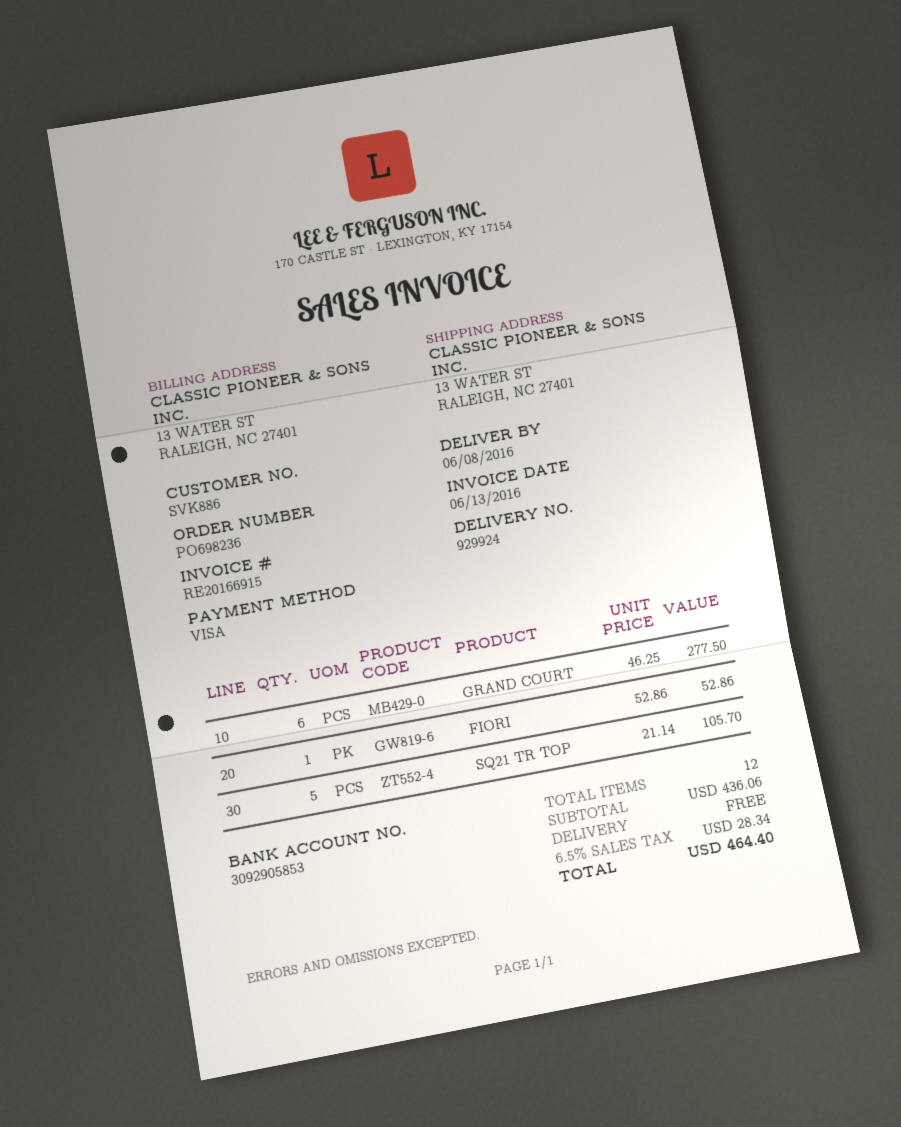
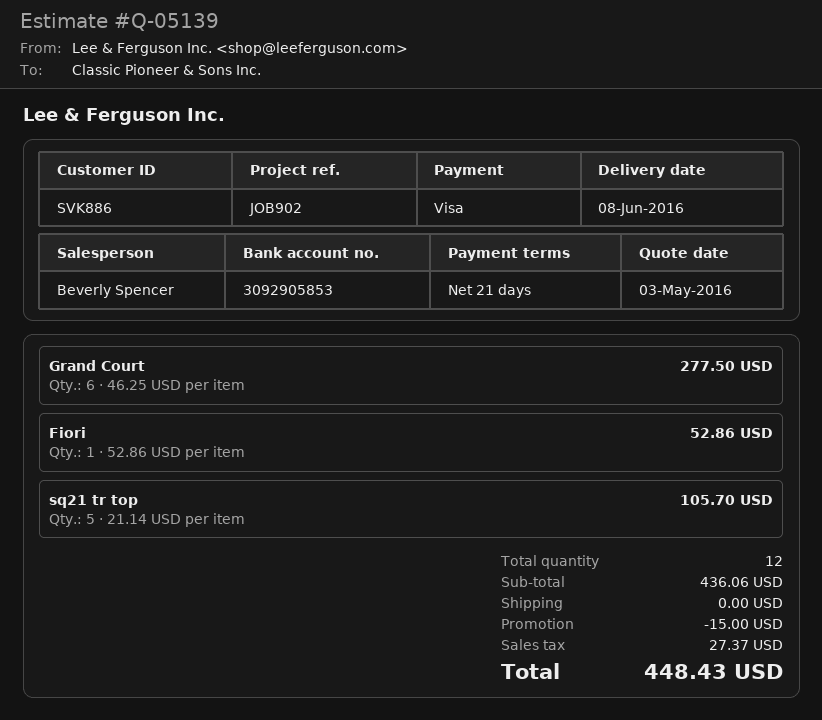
discount: none -> 15.00
tax: 28.34 -> 27.37
total: 464.40 -> 448.43

